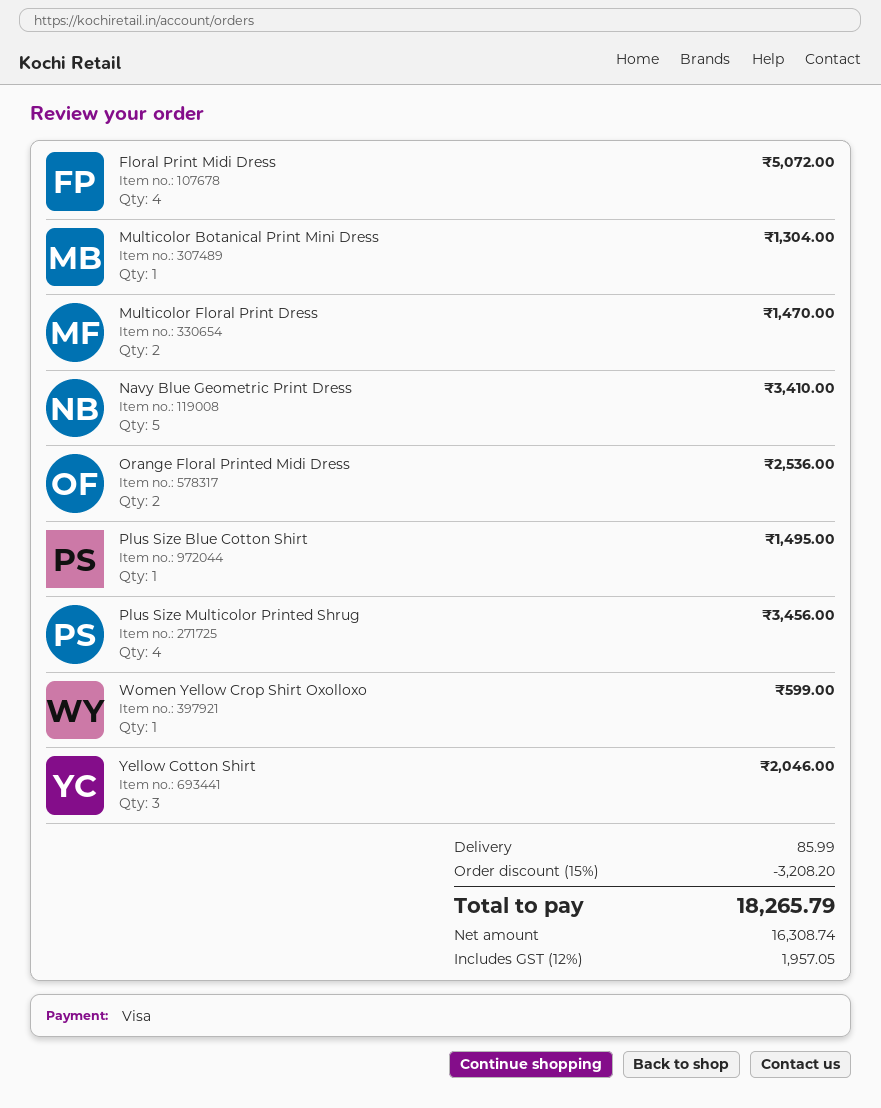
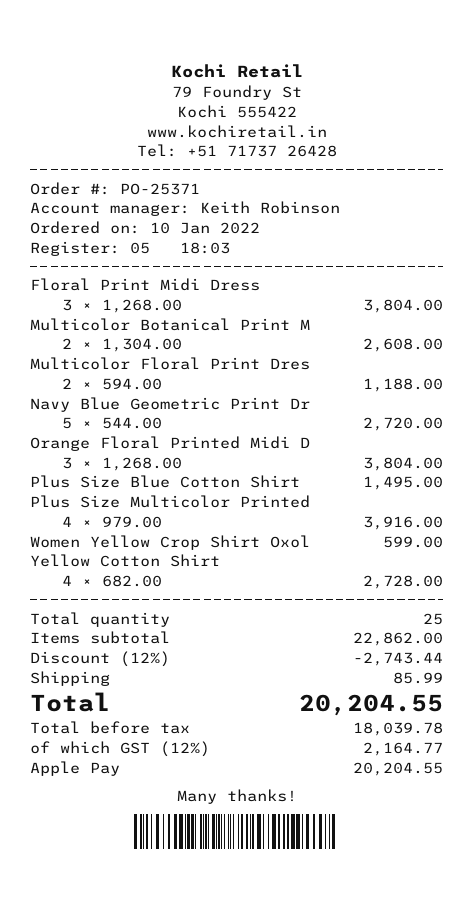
payment method: Visa -> Apple Pay
Floral Print Midi Dress: 4 for 5072.00 -> 3 for 3804.00
Multicolor Botanical Print Mini Dress: 1 for 1304.00 -> 2 for 2608.00
Multicolor Floral Print Dress: 2 for 1470.00 -> 2 for 1188.00
Navy Blue Geometric Print Dress: 5 for 3410.00 -> 5 for 2720.00
Orange Floral Printed Midi Dress: 2 for 2536.00 -> 3 for 3804.00
Plus Size Multicolor Printed Shrug: 4 for 3456.00 -> 4 for 3916.00
Yellow Cotton Shirt: 3 for 2046.00 -> 4 for 2728.00
discount: 15% = 3208.20 -> 12% = 2743.44
net: 16308.74 -> 18039.78
tax: 12% = 1957.05 -> 12% = 2164.77
total: 18265.79 -> 20204.55

